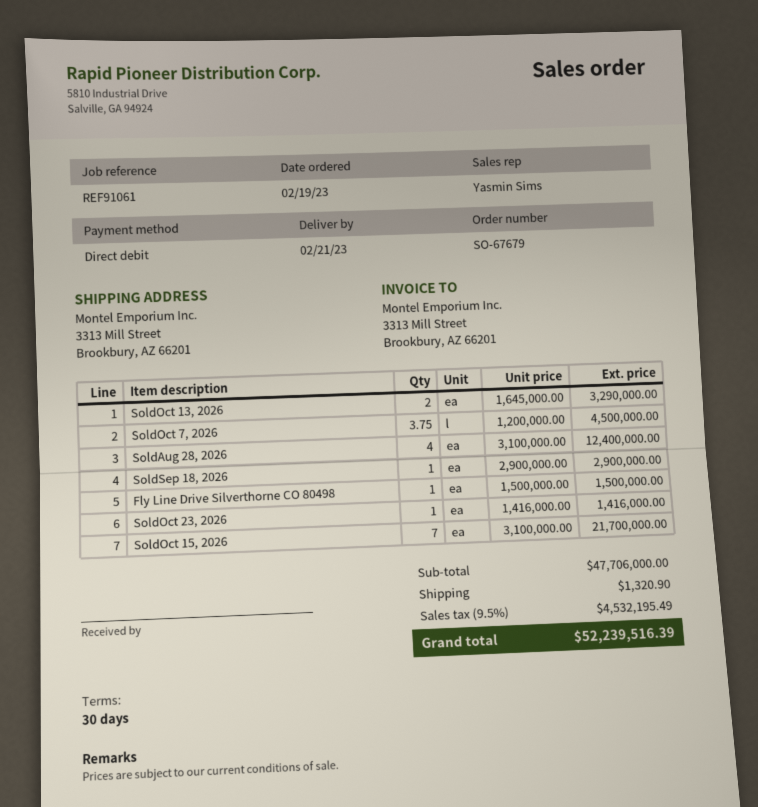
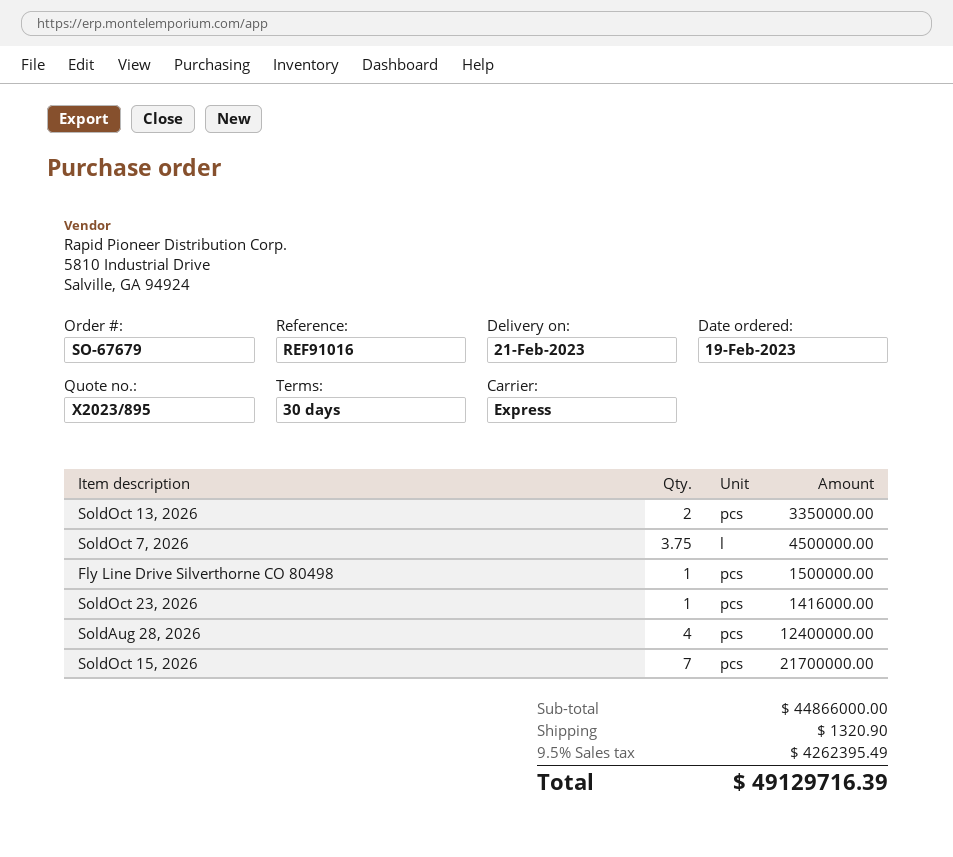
reference: REF91061 -> REF91016
SoldOct 13, 2026: 2 for 3290000.00 -> 2 for 3350000.00
SoldSep 18, 2026: 1 for 2900000.00 -> none
subtotal: 47706000.00 -> 44866000.00
tax: 9.5% = 4532195.49 -> 9.5% = 4262395.49
total: 52239516.39 -> 49129716.39

